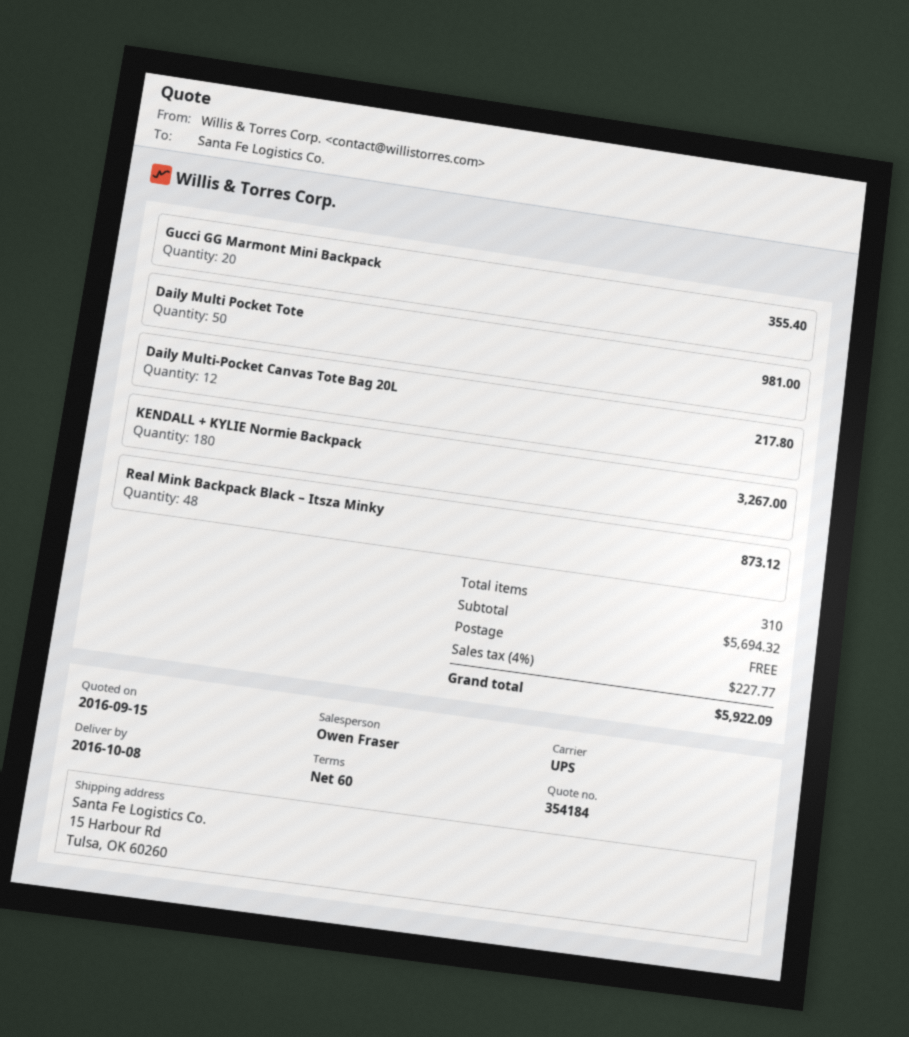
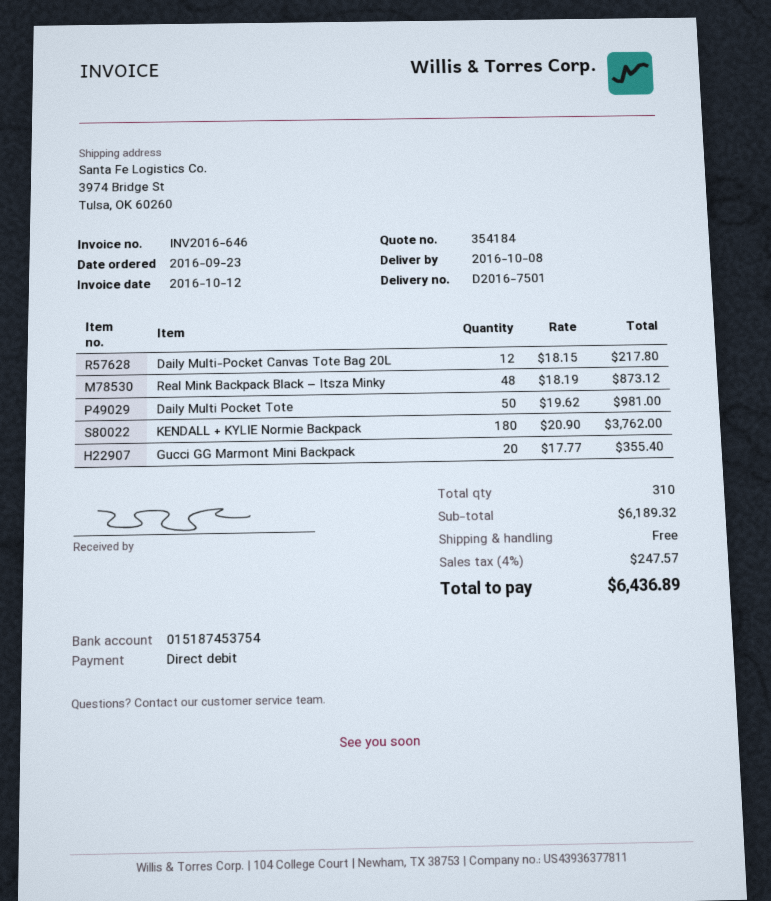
ship to: 15 Harbour Rd, Tulsa, OK 60260 -> 3974 Bridge St, Tulsa, OK 60260
KENDALL + KYLIE Normie Backpack: 180 for 3267.00 -> 180 for 3762.00
subtotal: 5694.32 -> 6189.32
tax: 4% = 227.77 -> 4% = 247.57
total: 5922.09 -> 6436.89

